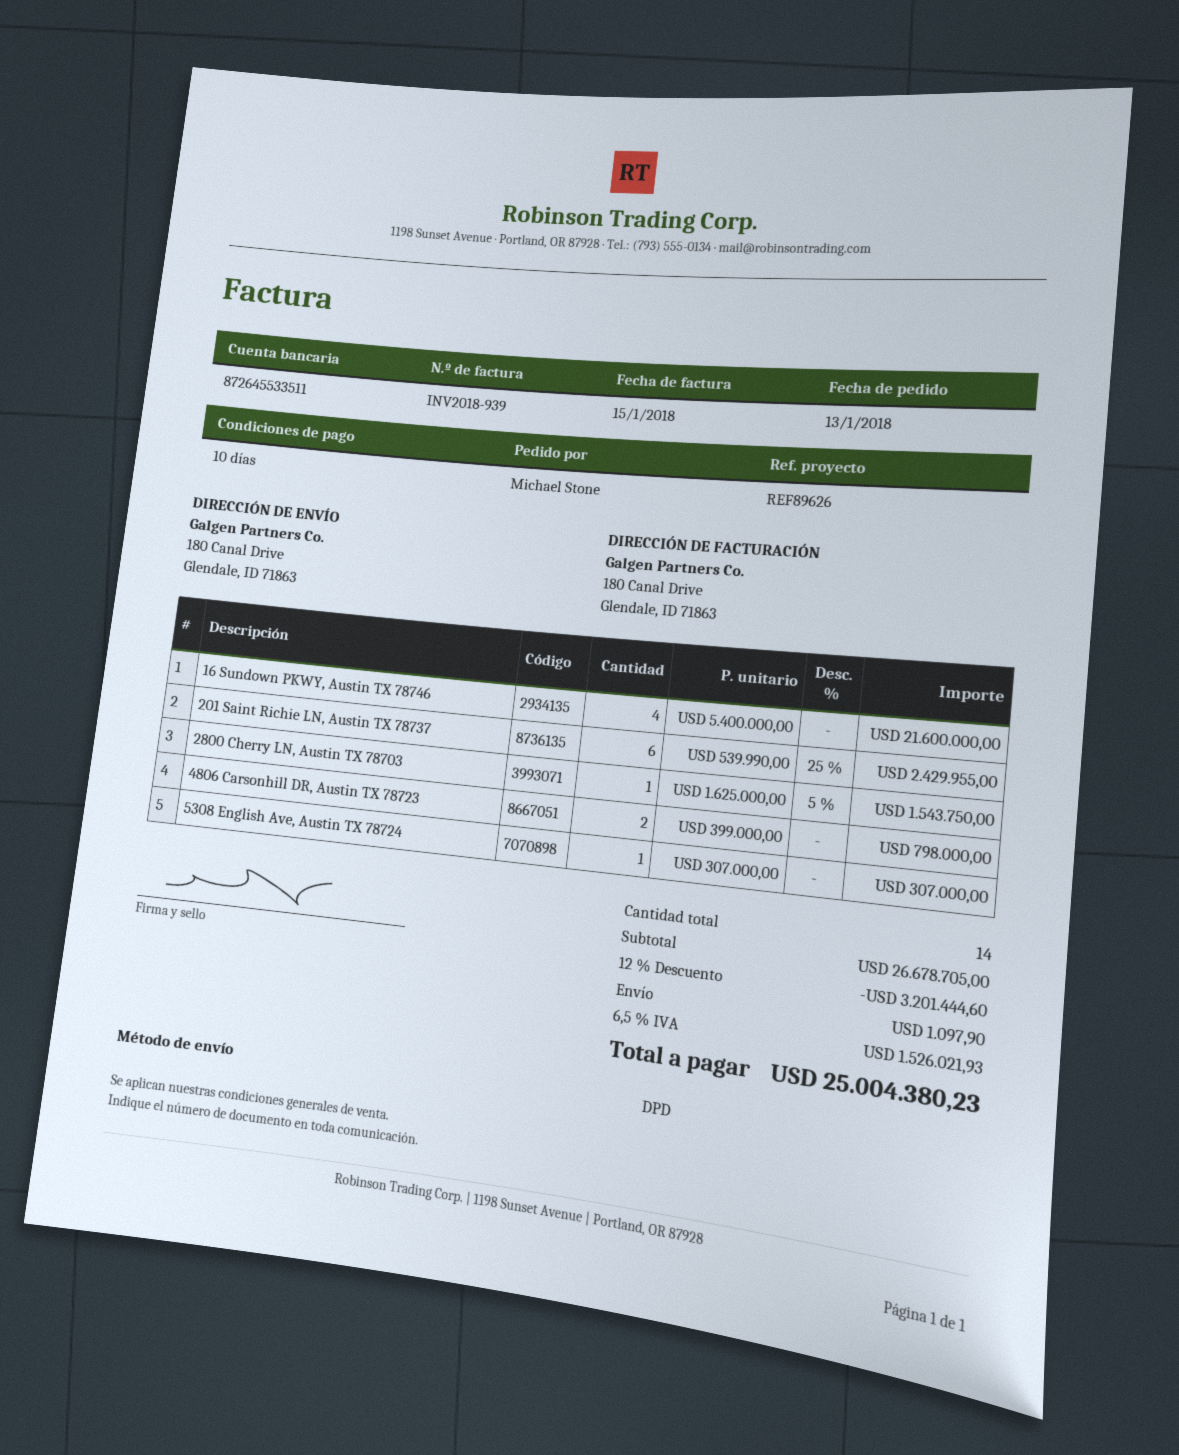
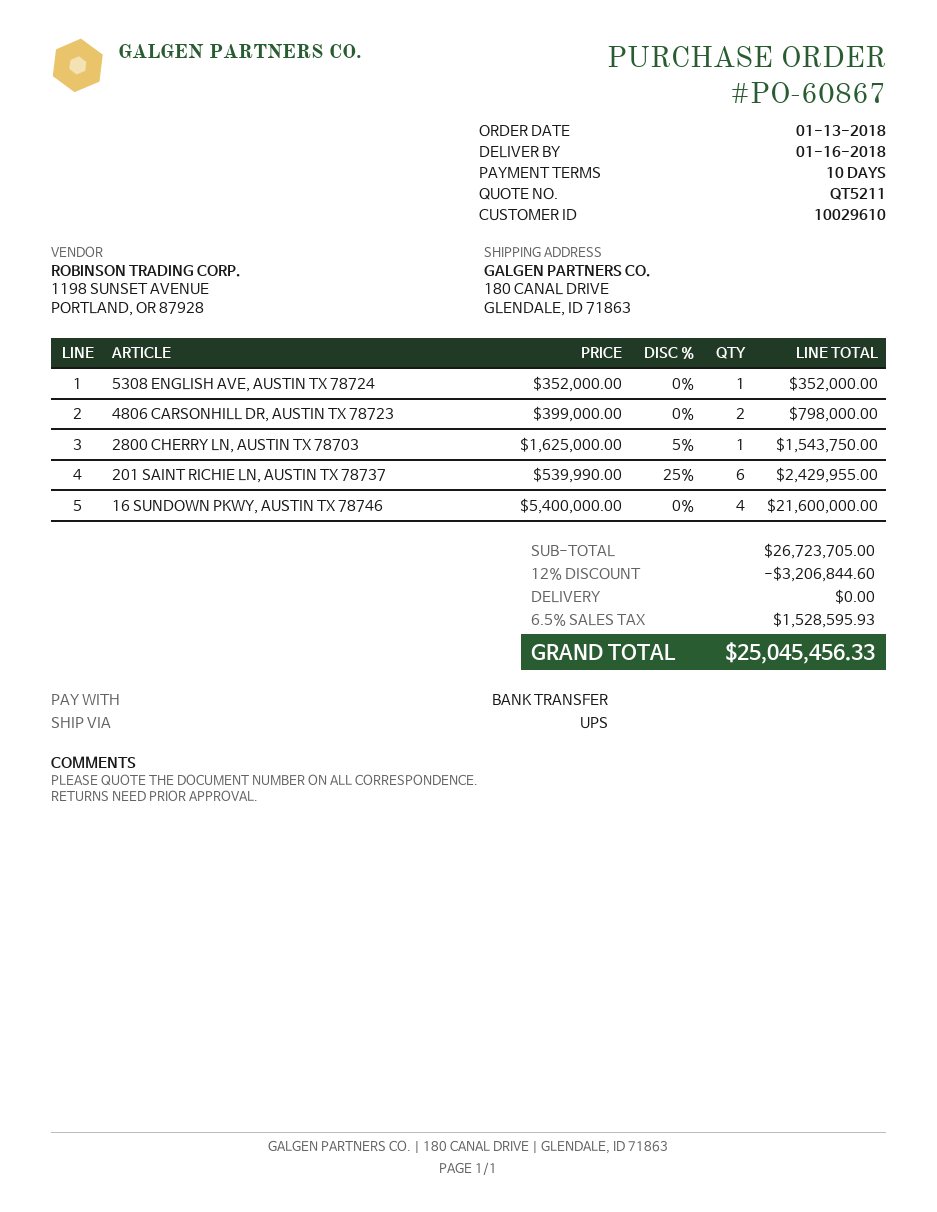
shipping method: DPD -> UPS
5308 English Ave, Austin TX 78724: 1 x 307000.00 = 307000.00 -> 1 x 352000.00 = 352000.00
subtotal: 26678705.00 -> 26723705.00
discount: 12% = 3201444.60 -> 12% = 3206844.60
shipping: 1097.90 -> 0.00
tax: 6.5% = 1526021.93 -> 6.5% = 1528595.93
total: 25004380.23 -> 25045456.33

